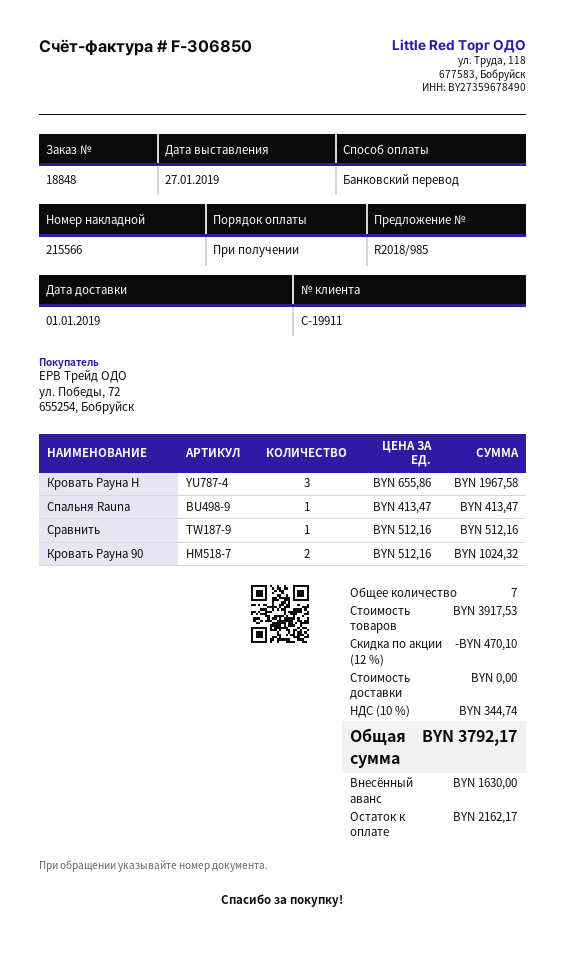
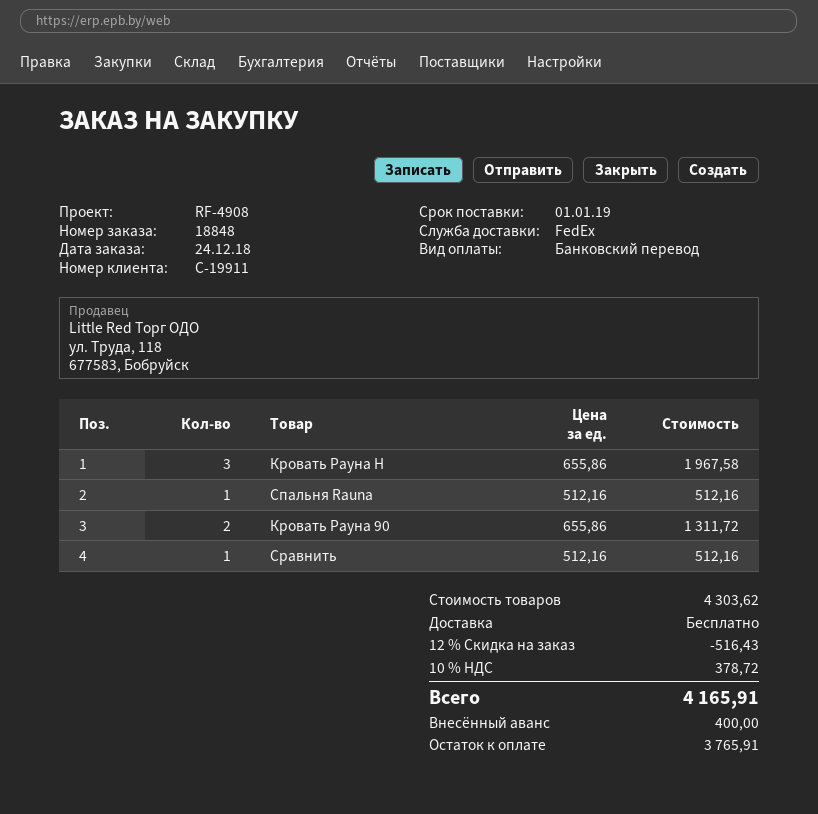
Спальня Rauna: 1 x 413.47 = 413.47 -> 1 x 512.16 = 512.16
Кровать Рауна 90: 2 x 512.16 = 1024.32 -> 2 x 655.86 = 1311.72
subtotal: 3917.53 -> 4303.62
discount: 12% = 470.10 -> 12% = 516.43
tax: 10% = 344.74 -> 10% = 378.72
total: 3792.17 -> 4165.91
deposit: 1630.00 -> 400.00
balance: 2162.17 -> 3765.91

